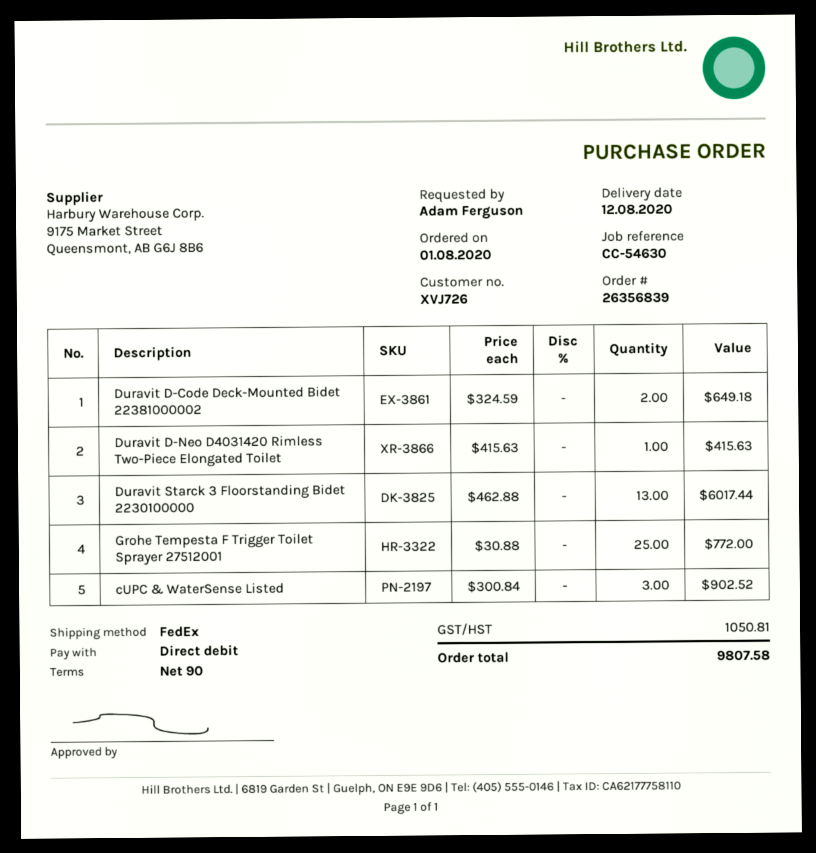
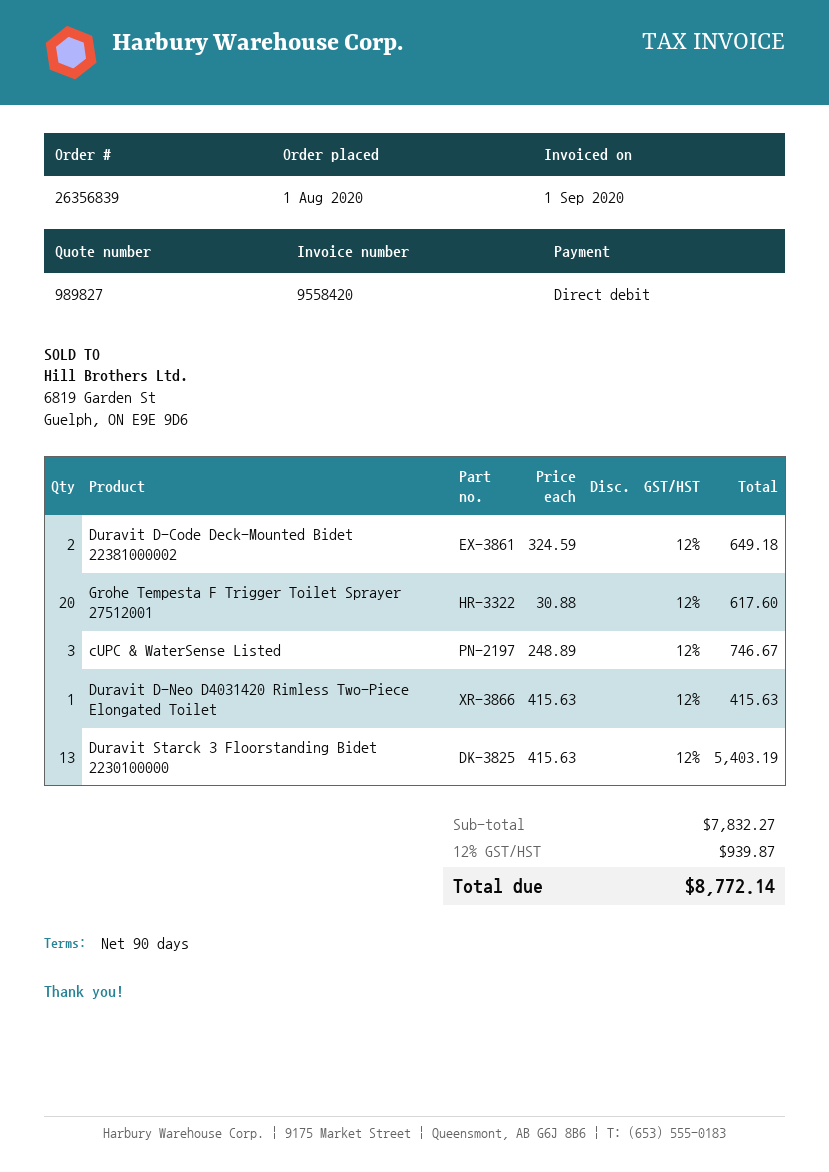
Duravit Starck 3 Floorstanding Bidet 2230100000: 13 x 462.88 = 6017.44 -> 13 x 415.63 = 5403.19
Grohe Tempesta F Trigger Toilet Sprayer 27512001: 25 x 30.88 = 772.00 -> 20 x 30.88 = 617.60
cUPC & WaterSense Listed: 3 x 300.84 = 902.52 -> 3 x 248.89 = 746.67
tax: 1050.81 -> 939.87
total: 9807.58 -> 8772.14

